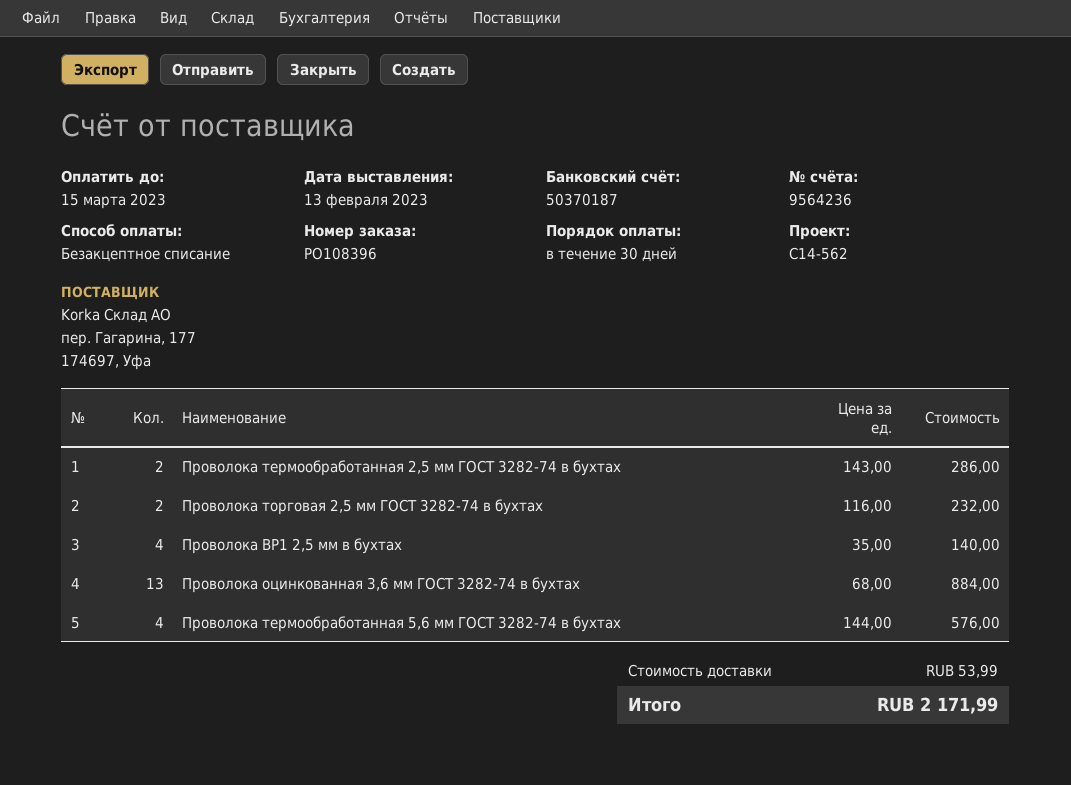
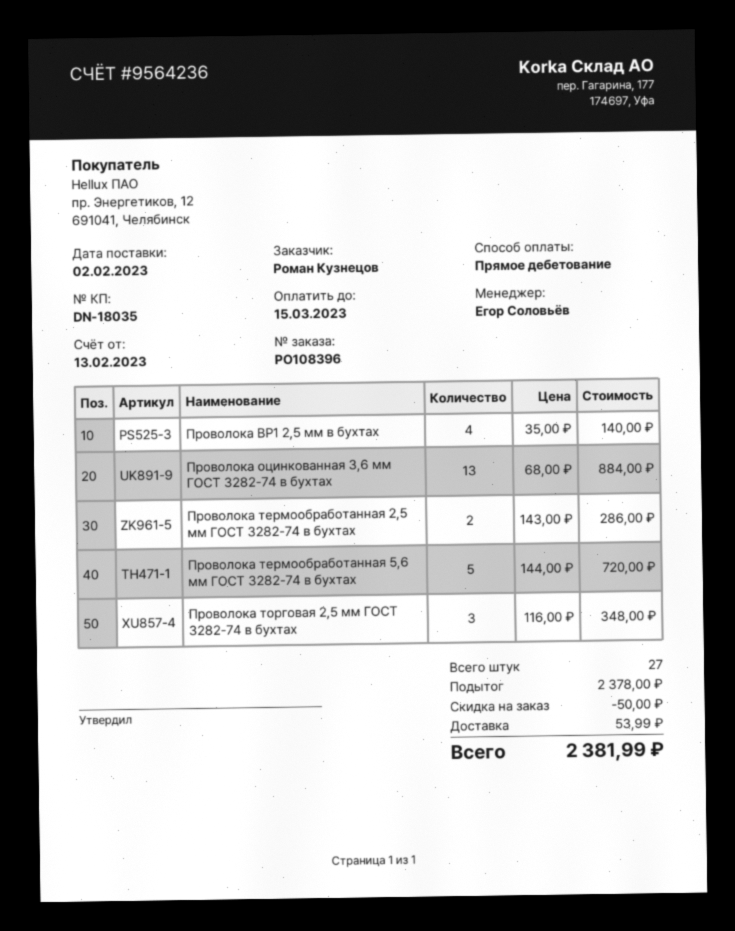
Проволока торговая 2,5 мм ГОСТ 3282-74 в бухтах: 2 x 116.00 = 232.00 -> 3 x 116.00 = 348.00
Проволока термообработанная 5,6 мм ГОСТ 3282-74 в бухтах: 4 x 144.00 = 576.00 -> 5 x 144.00 = 720.00
discount: none -> 50.00
total: 2171.99 -> 2381.99

